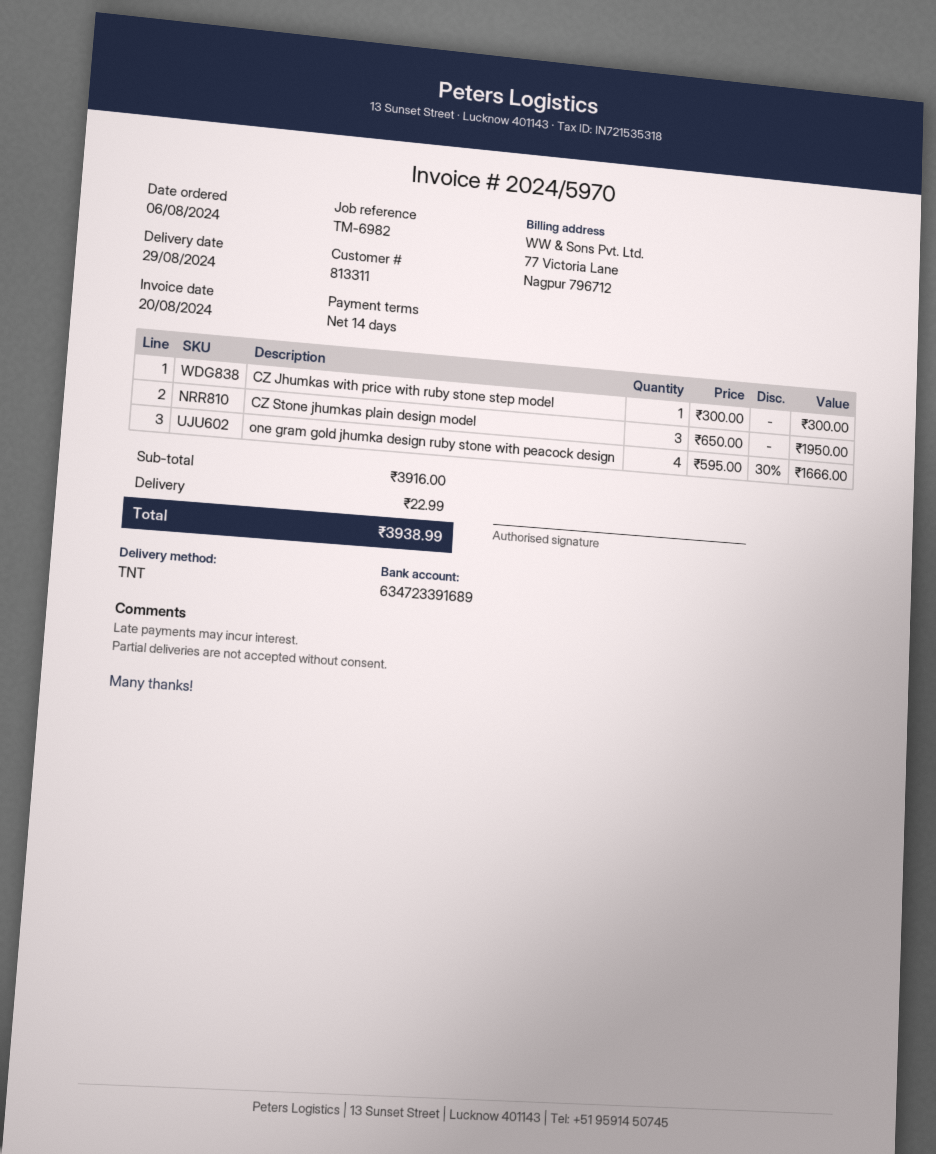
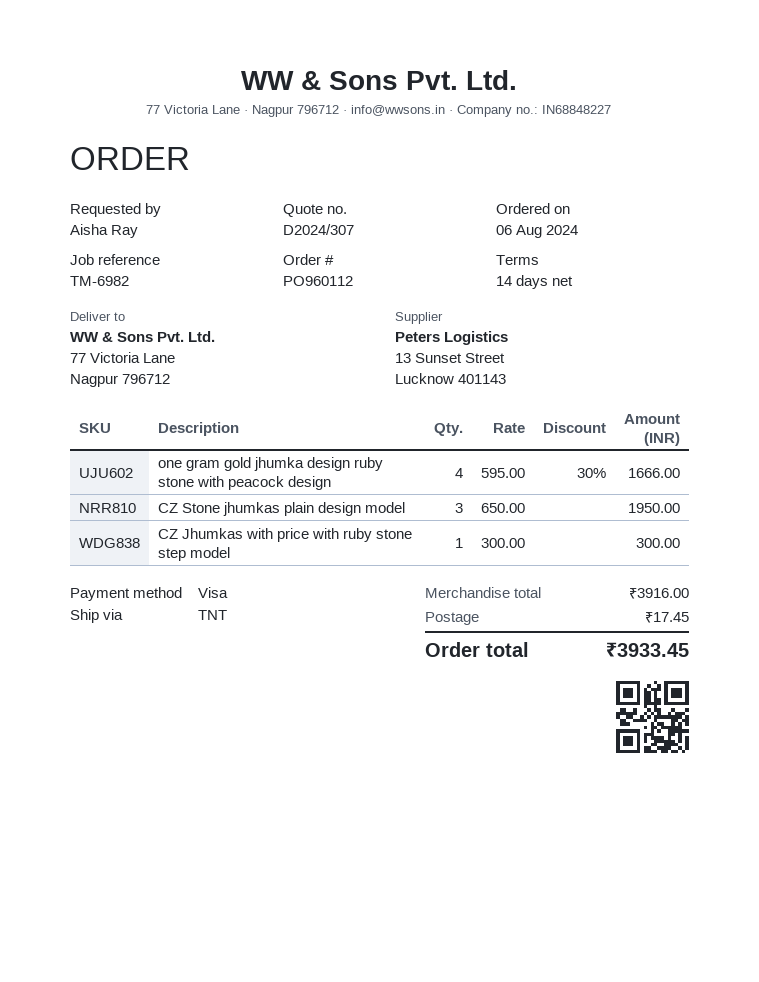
shipping: 22.99 -> 17.45
total: 3938.99 -> 3933.45

